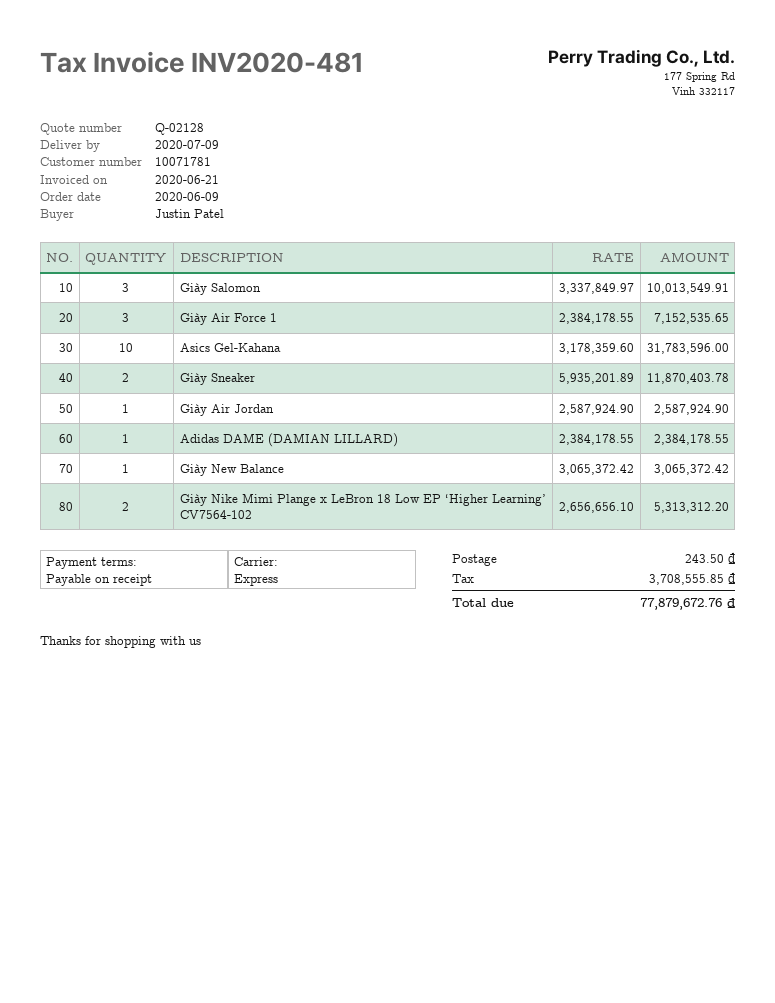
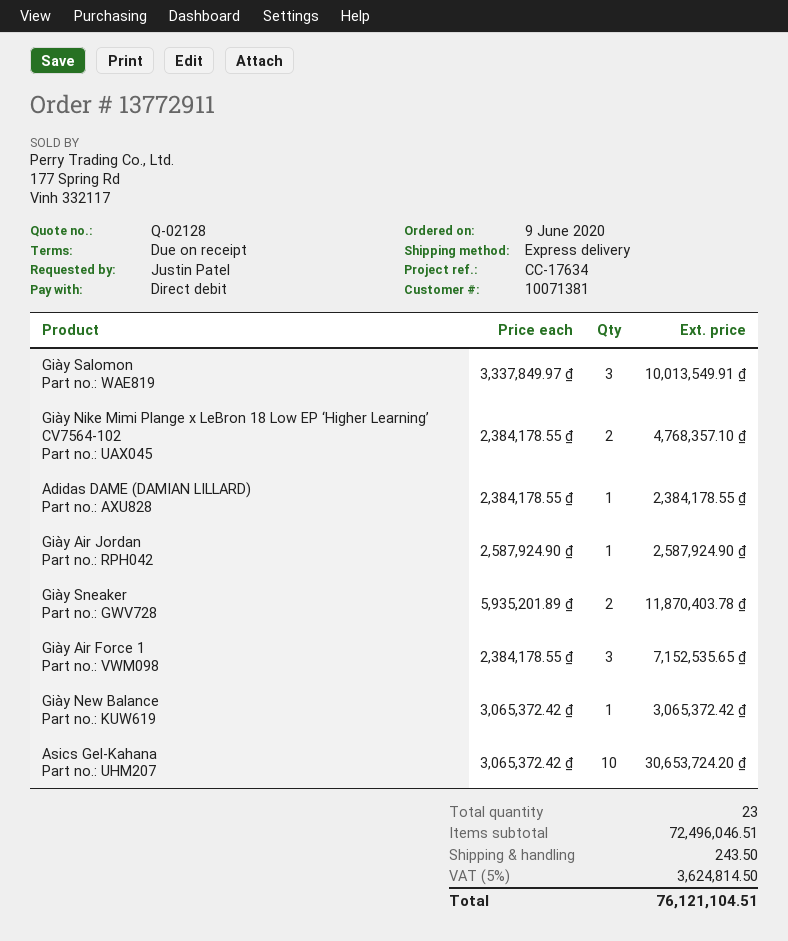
customer number: 10071781 -> 10071381
Asics Gel-Kahana: 10 x 3178359.60 = 31783596.00 -> 10 x 3065372.42 = 30653724.20
Giày Nike Mimi Plange x LeBron 18 Low EP ‘Higher Learning’ CV7564-102: 2 x 2656656.10 = 5313312.20 -> 2 x 2384178.55 = 4768357.10
tax: 3708555.85 -> 3624814.50
total: 77879672.76 -> 76121104.51

